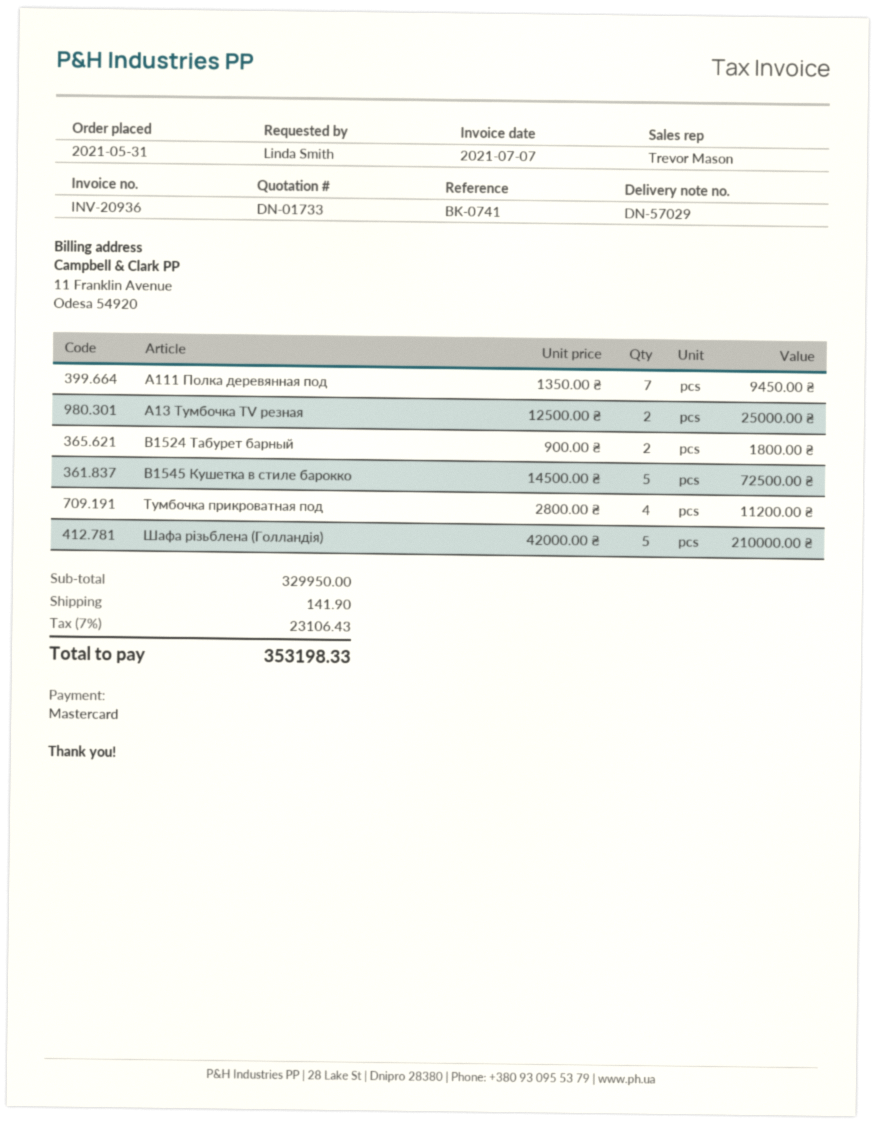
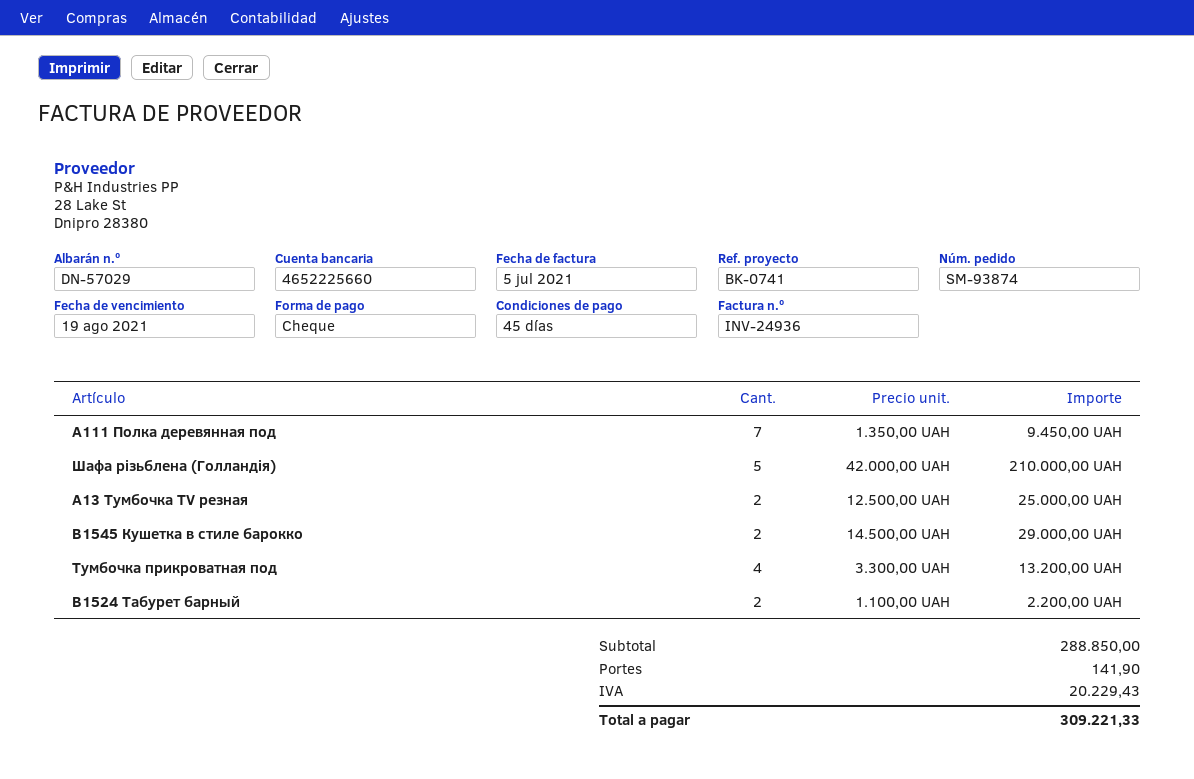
invoice number: INV-20936 -> INV-24936
invoice date: 2021-07-07 -> 2021-07-05
payment method: Mastercard -> cheque
В1524 Табурет барный: 2 x 900.00 = 1800.00 -> 2 x 1100.00 = 2200.00
В1545 Кушетка в стиле барокко: 5 x 14500.00 = 72500.00 -> 2 x 14500.00 = 29000.00
Тумбочка прикроватная под: 4 x 2800.00 = 11200.00 -> 4 x 3300.00 = 13200.00
subtotal: 329950.00 -> 288850.00
tax: 23106.43 -> 20229.43
total: 353198.33 -> 309221.33

